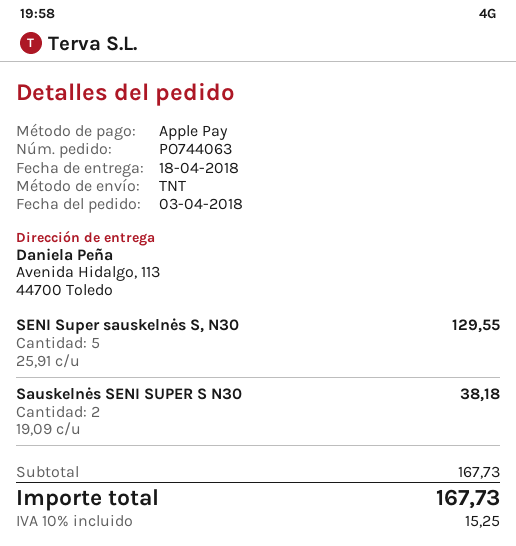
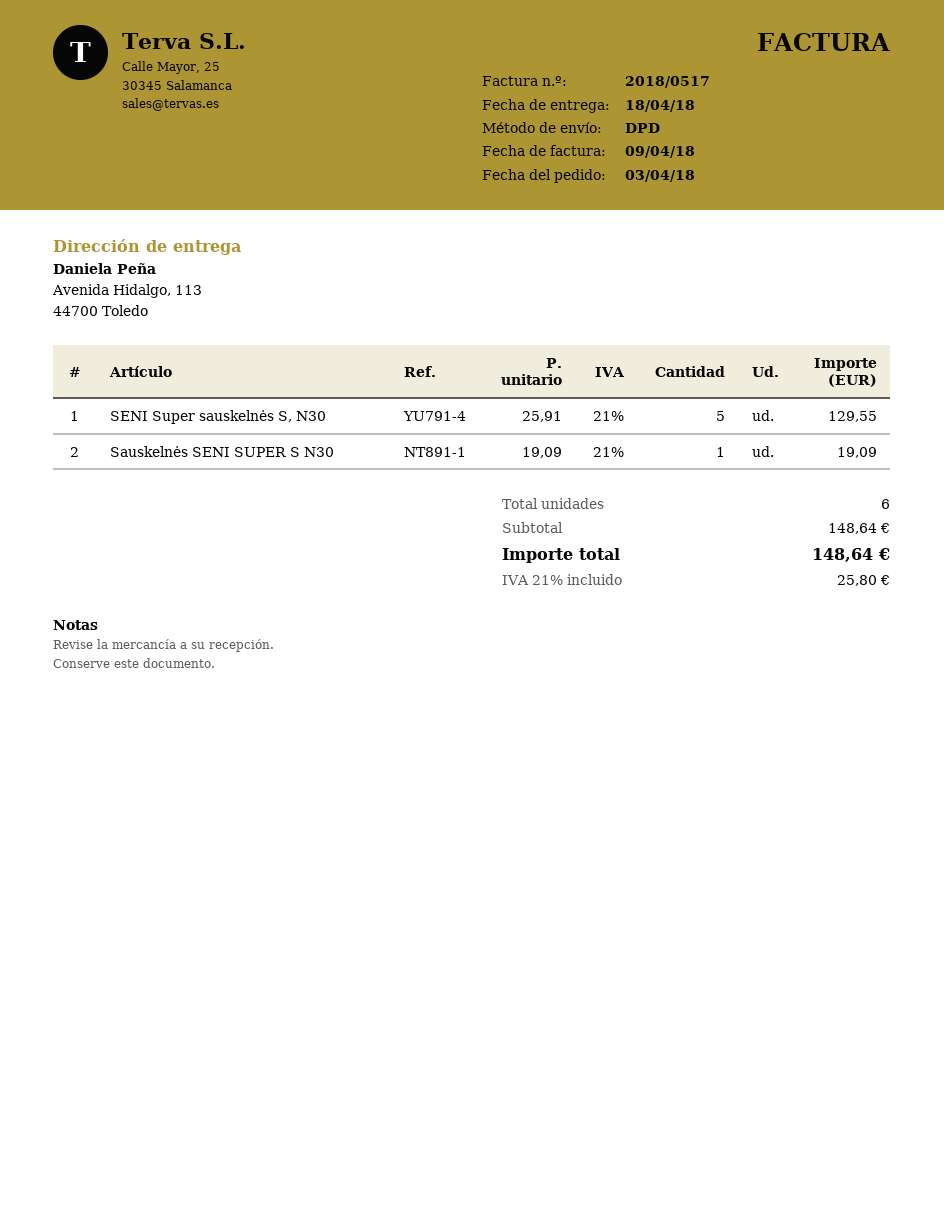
shipping method: TNT -> DPD
Sauskelnės SENI SUPER S N30: 2 x 19.09 = 38.18 -> 1 x 19.09 = 19.09
subtotal: 167.73 -> 148.64
tax: 10% = 15.25 -> 21% = 25.80
total: 167.73 -> 148.64

